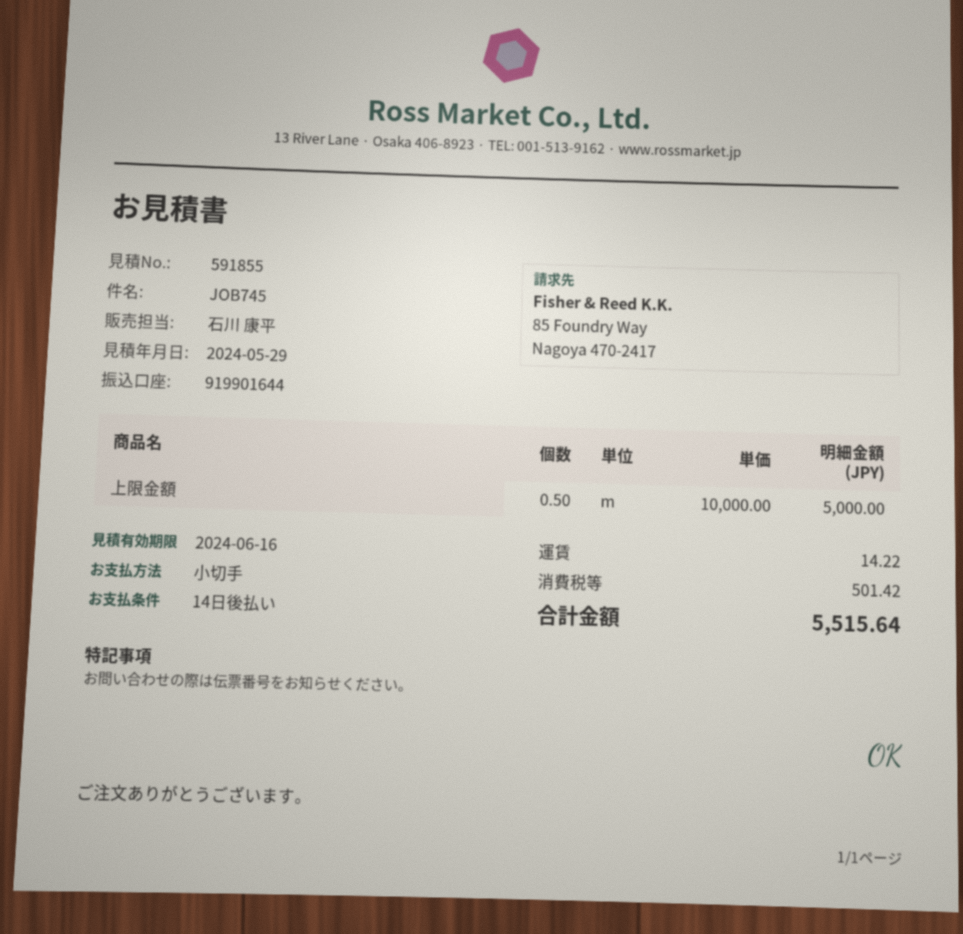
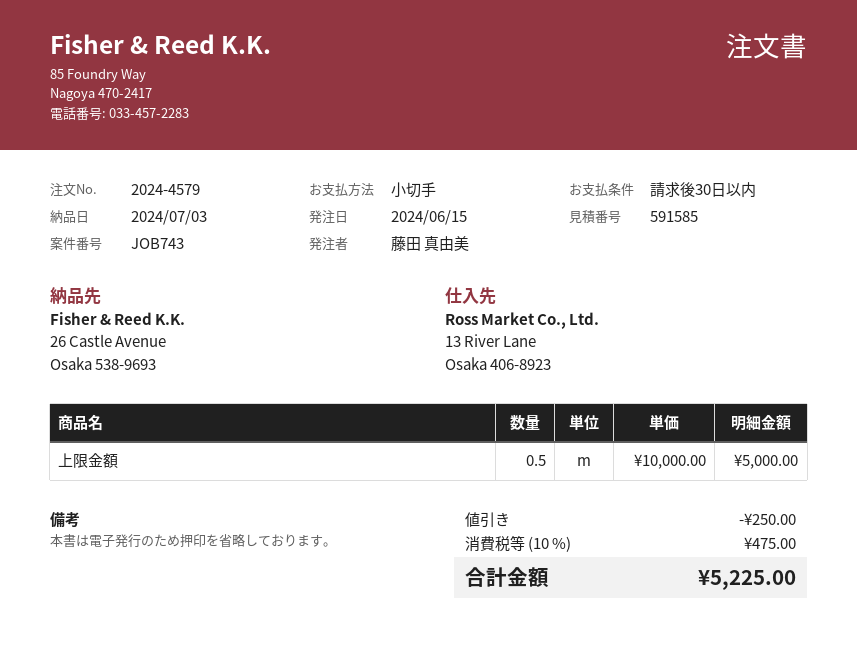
quote number: 591855 -> 591585
payment terms: 14 days -> 30 days
reference: JOB745 -> JOB743
discount: none -> 250.00
shipping: 14.22 -> none
tax: 501.42 -> 475.00
total: 5515.64 -> 5225.00

